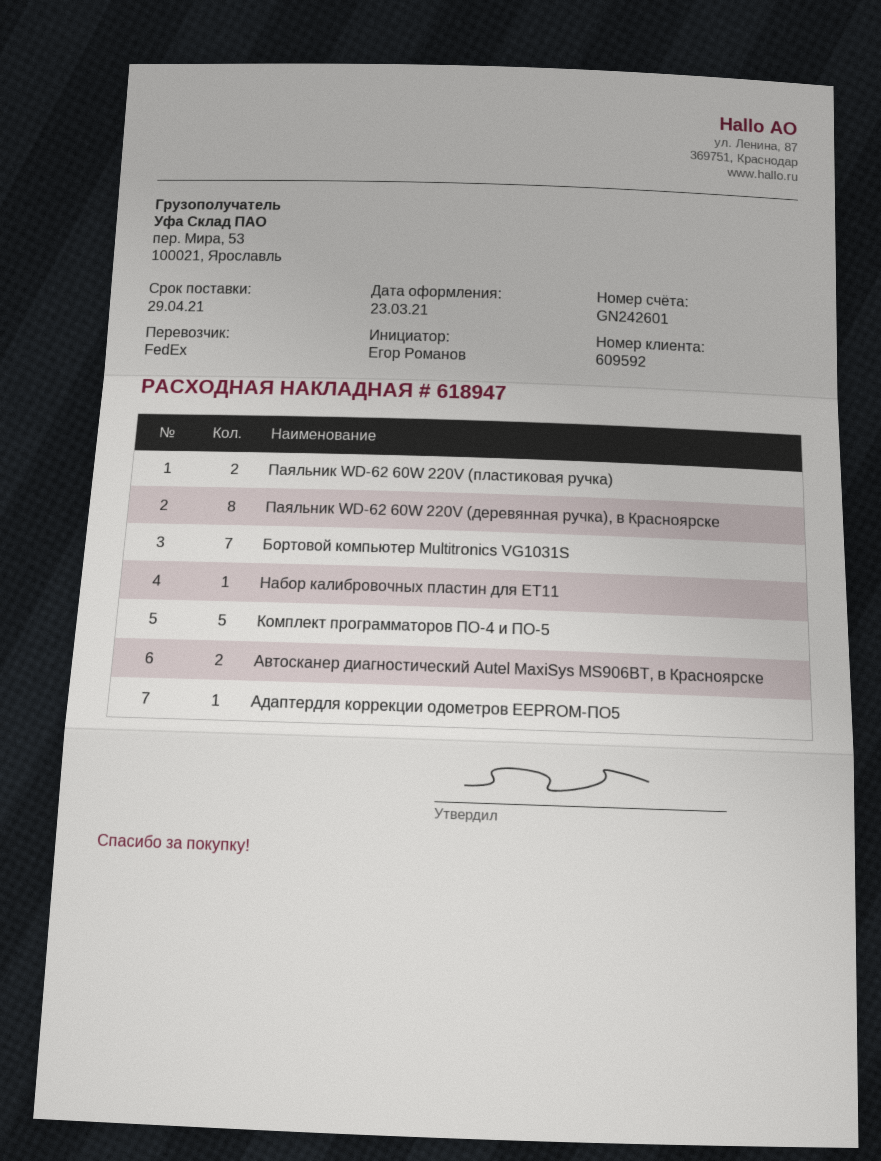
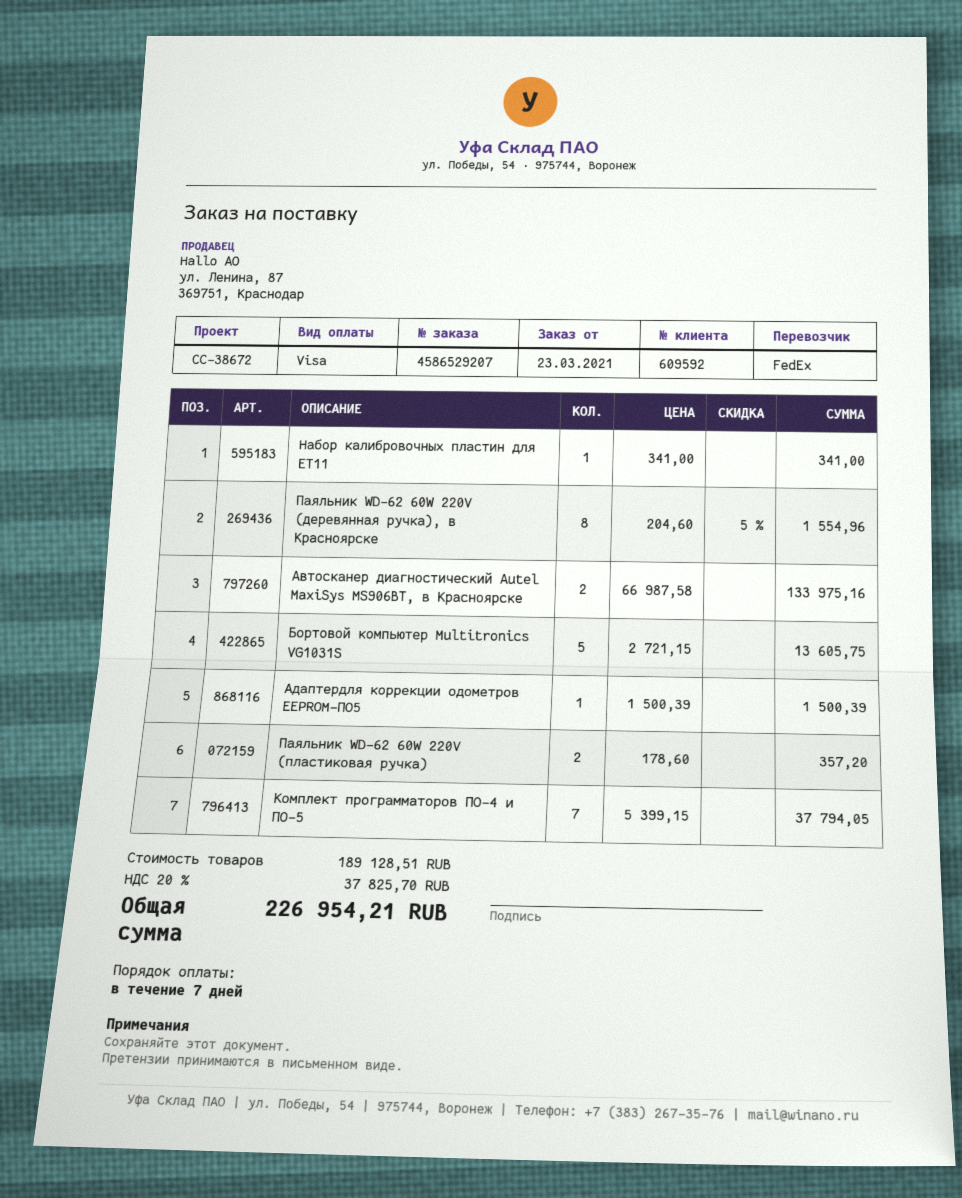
Бортовой компьютер Multitronics VG1031S: 7 -> 5
Комплект программаторов ПО-4 и ПО-5: 5 -> 7

